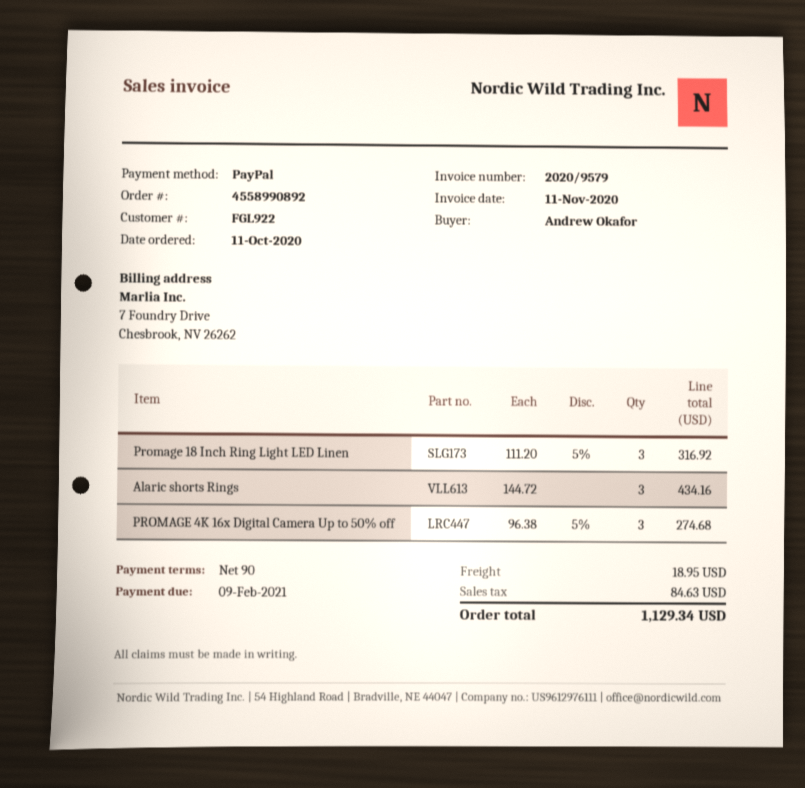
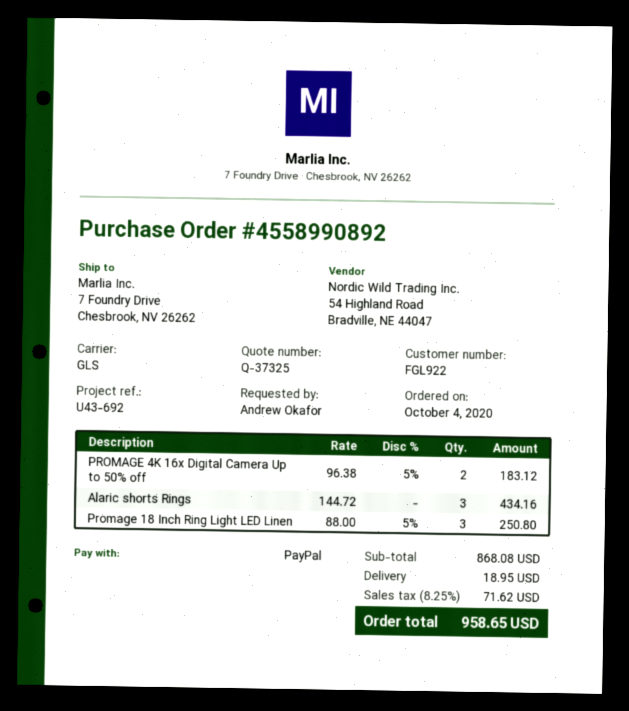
order date: 2020-10-11 -> 2020-10-04
Promage 18 Inch Ring Light LED Linen: 3 x 111.20 - 5% = 316.92 -> 3 x 88.00 - 5% = 250.80
PROMAGE 4K 16x Digital Camera Up to 50% off: 3 x 96.38 - 5% = 274.68 -> 2 x 96.38 - 5% = 183.12
tax: 84.63 -> 71.62
total: 1129.34 -> 958.65

